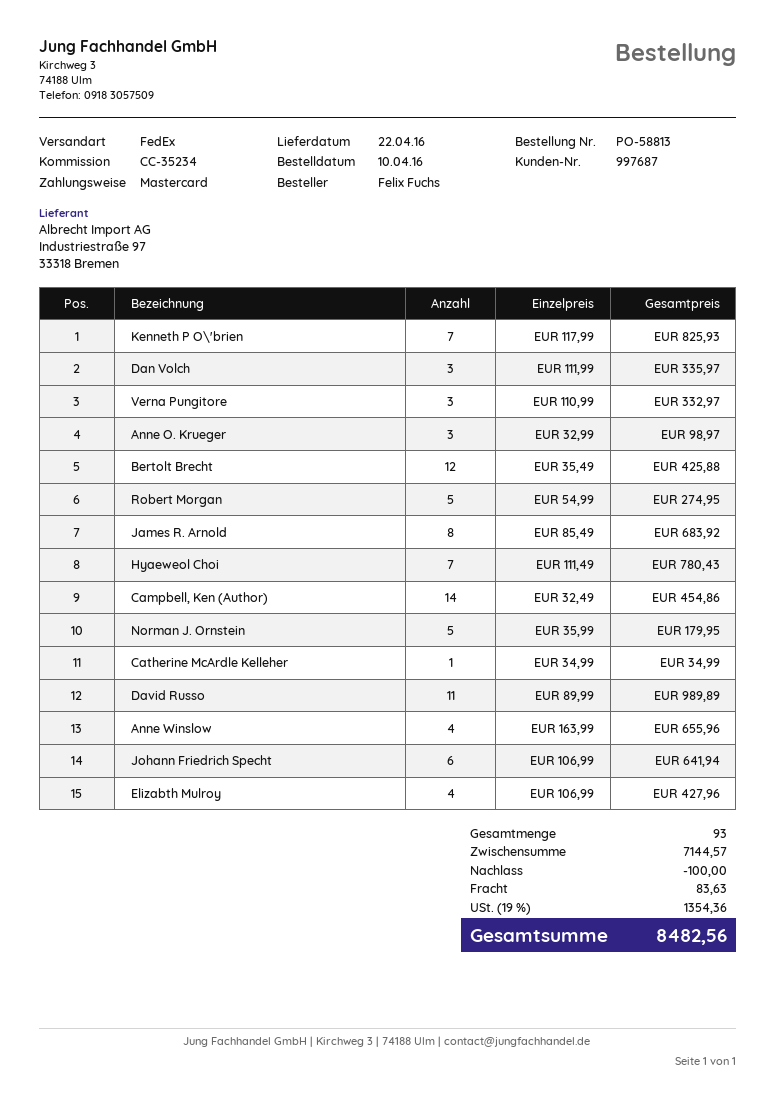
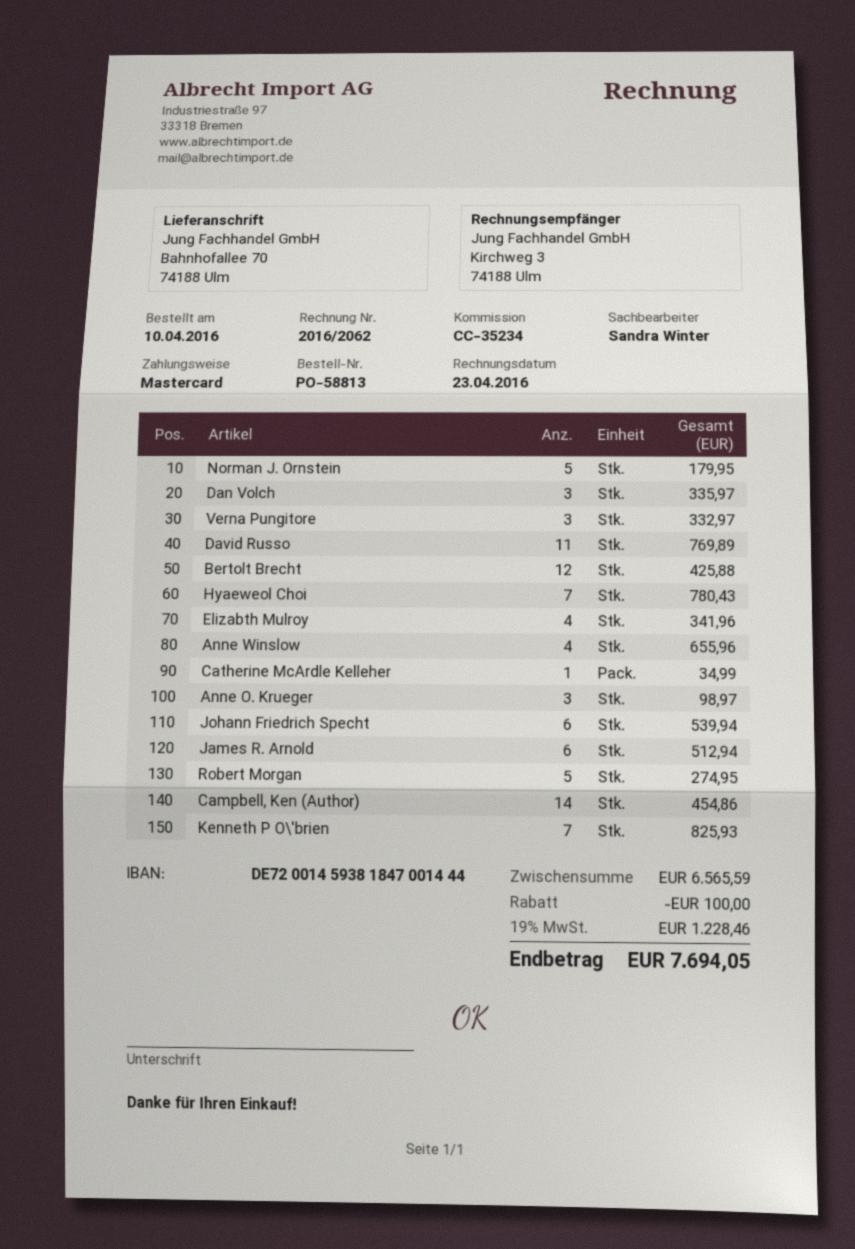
James R. Arnold: 8 for 683.92 -> 6 for 512.94
David Russo: 11 for 989.89 -> 11 for 769.89
Johann Friedrich Specht: 6 for 641.94 -> 6 for 539.94
Elizabth Mulroy: 4 for 427.96 -> 4 for 341.96
subtotal: 7144.57 -> 6565.59
shipping: 83.63 -> none
tax: 19% = 1354.36 -> 19% = 1228.46
total: 8482.56 -> 7694.05

